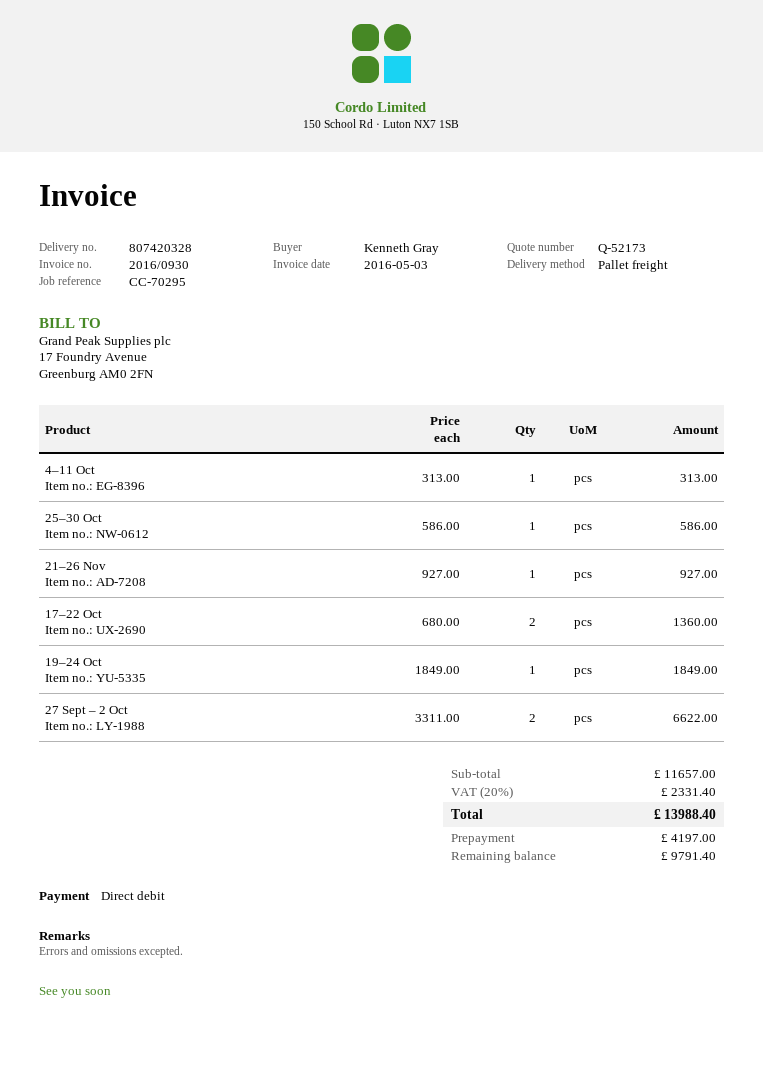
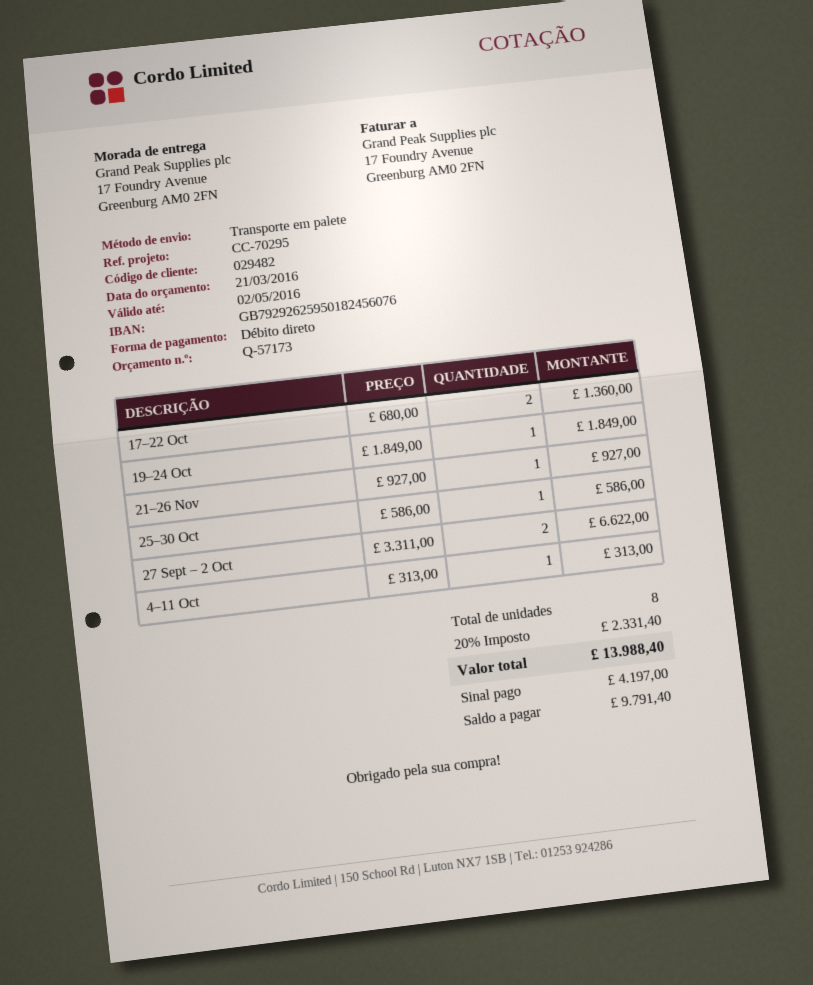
quote number: Q-52173 -> Q-57173

